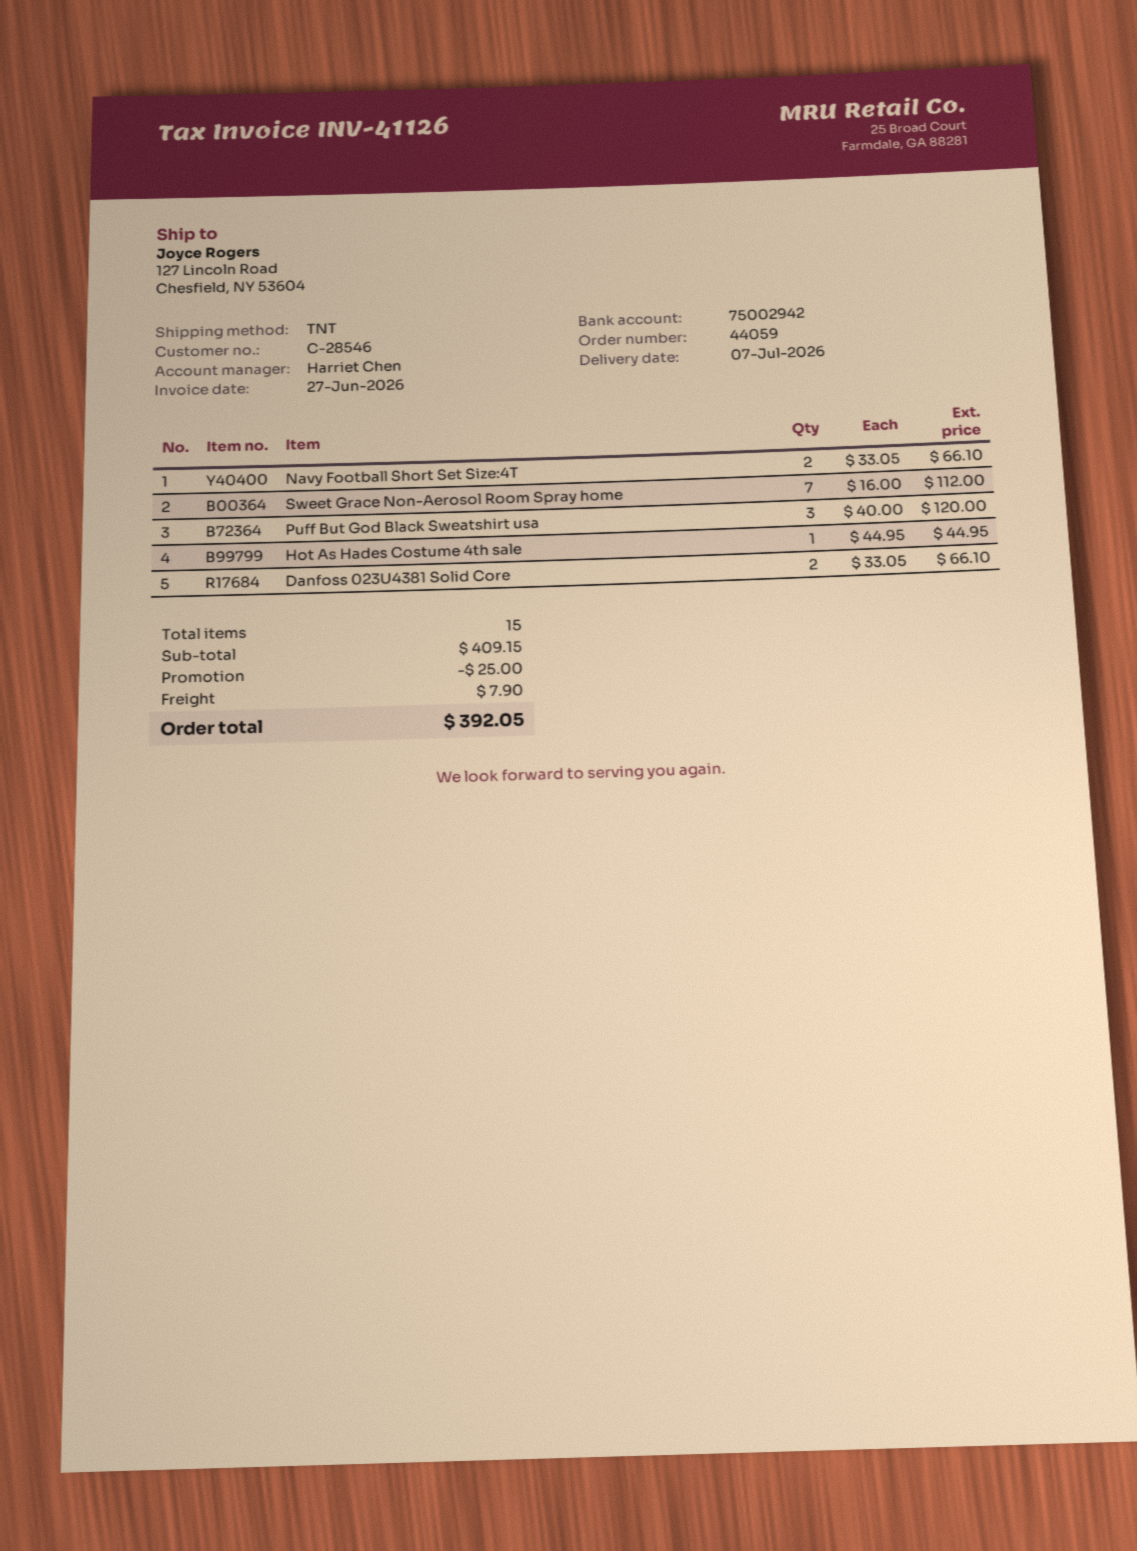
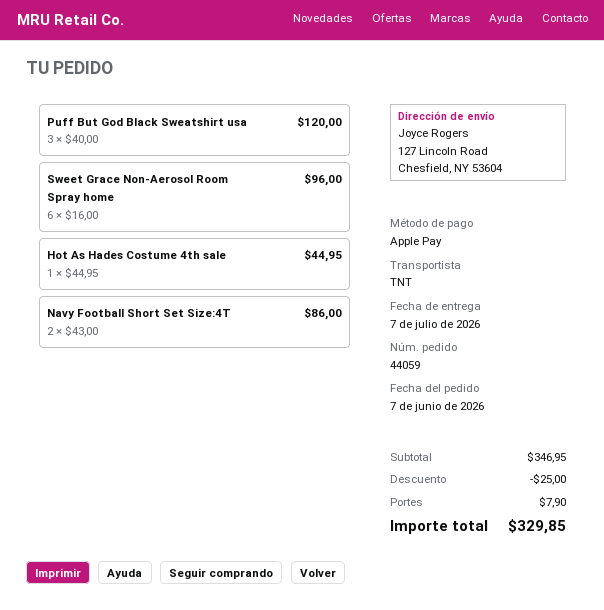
Navy Football Short Set Size:4T: 2 x 33.05 = 66.10 -> 2 x 43.00 = 86.00
Sweet Grace Non-Aerosol Room Spray home: 7 x 16.00 = 112.00 -> 6 x 16.00 = 96.00
Danfoss 023U4381 Solid Core: 2 x 33.05 = 66.10 -> none
subtotal: 409.15 -> 346.95
total: 392.05 -> 329.85

